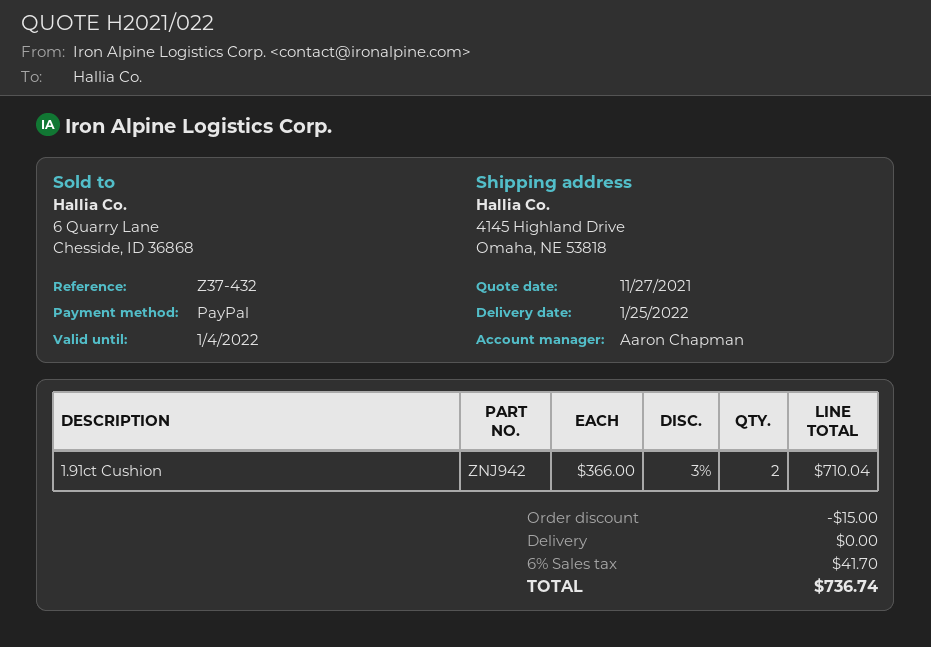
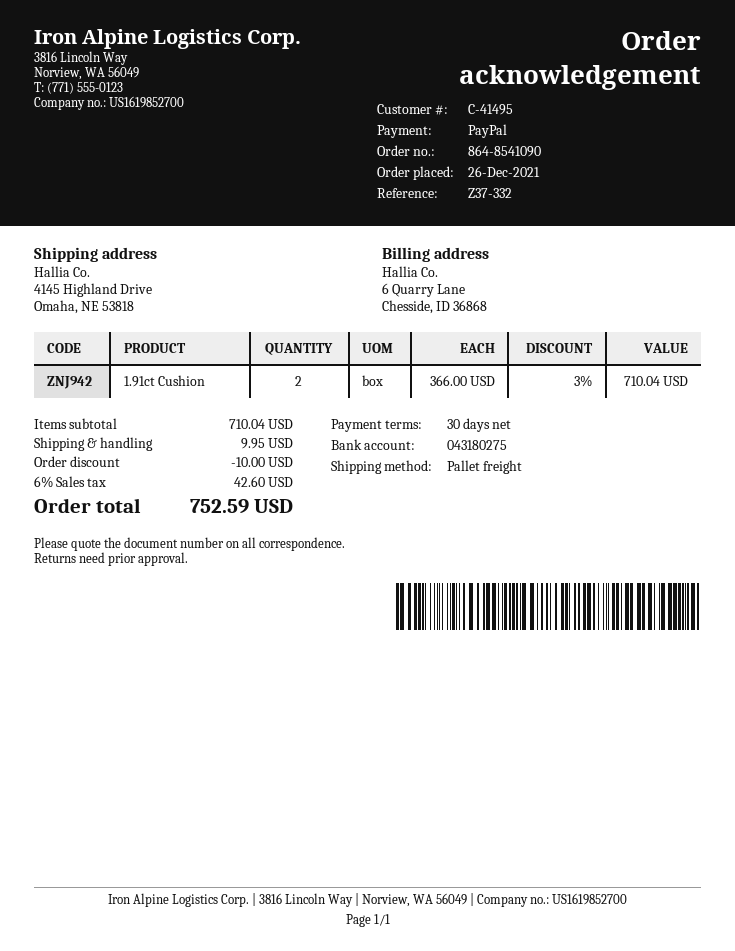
reference: Z37-432 -> Z37-332
discount: 15.00 -> 10.00
shipping: 0.00 -> 9.95
tax: 6% = 41.70 -> 6% = 42.60
total: 736.74 -> 752.59

